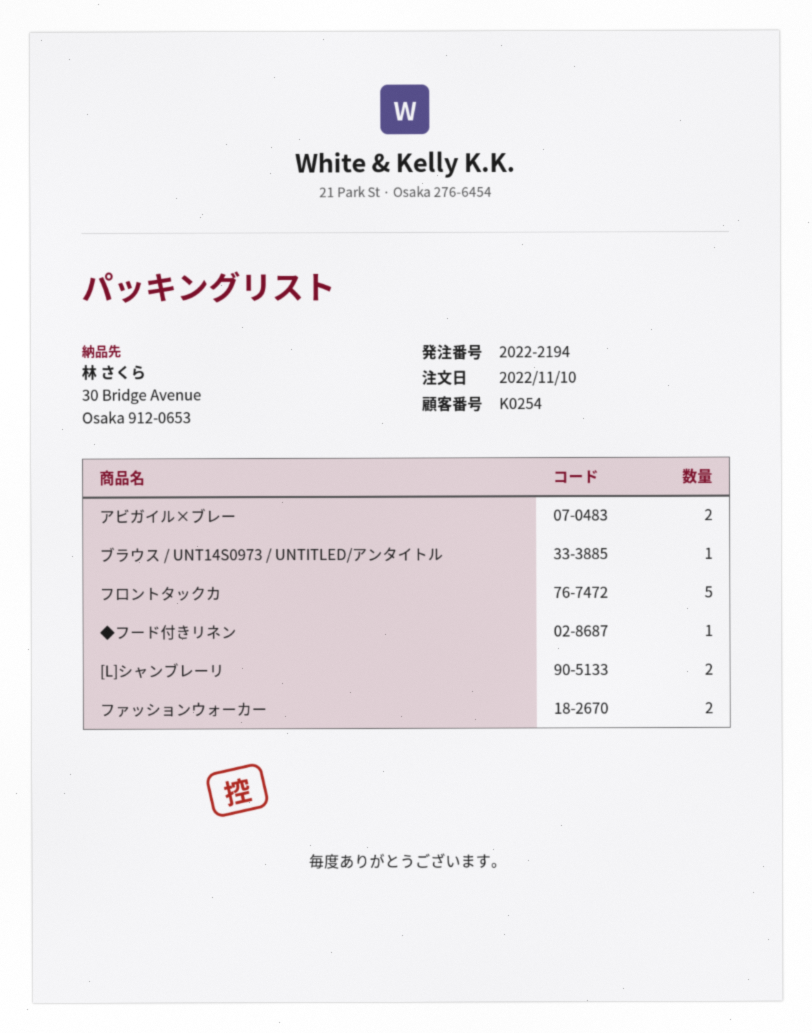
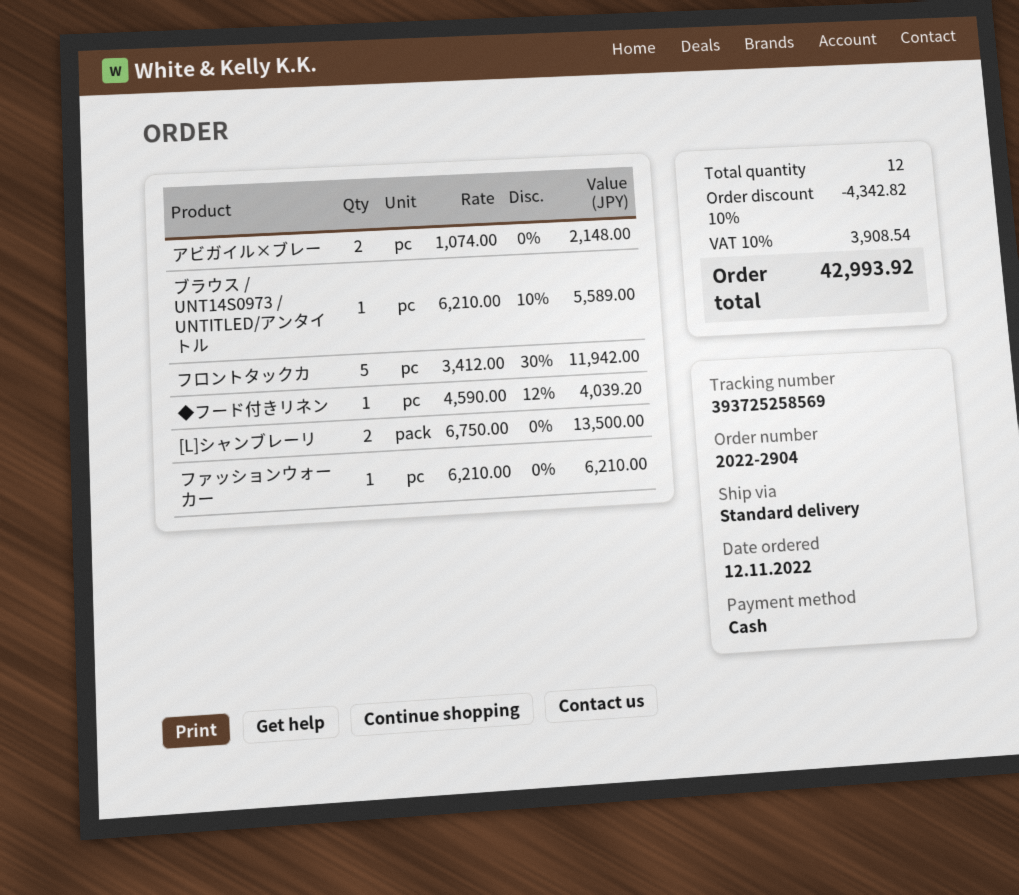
order number: 2022-2194 -> 2022-2904
order date: 2022-11-10 -> 2022-11-12
ファッションウォーカー: 2 -> 1

